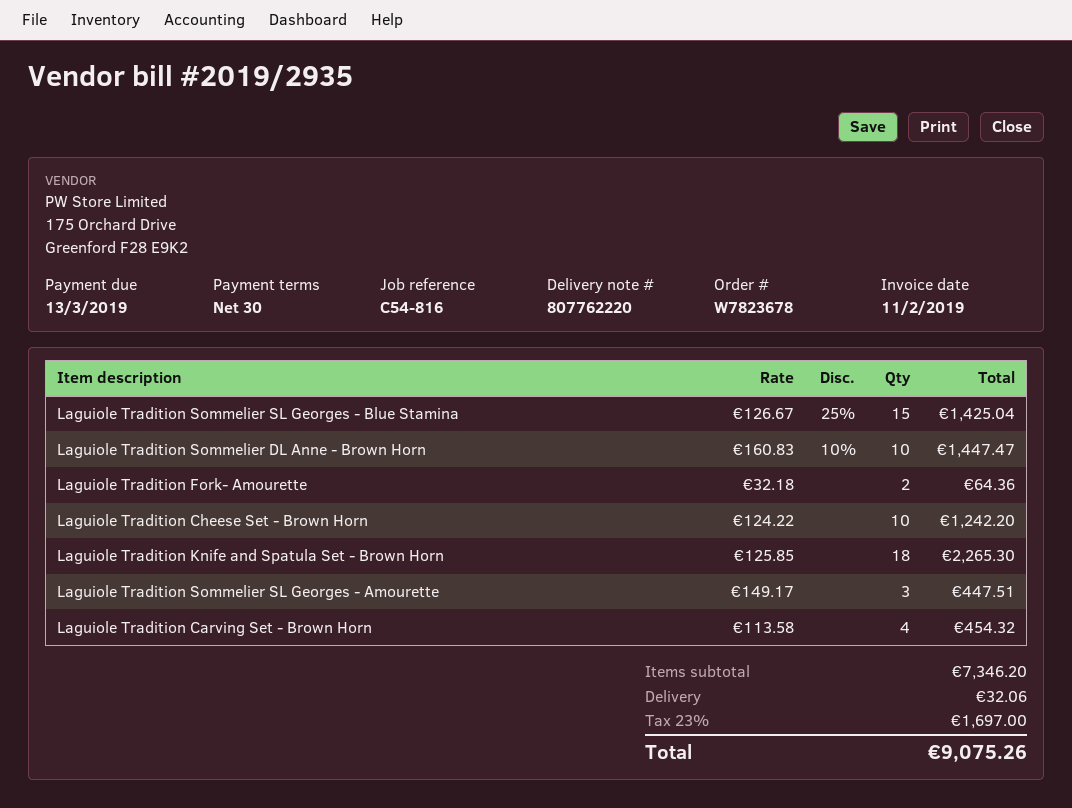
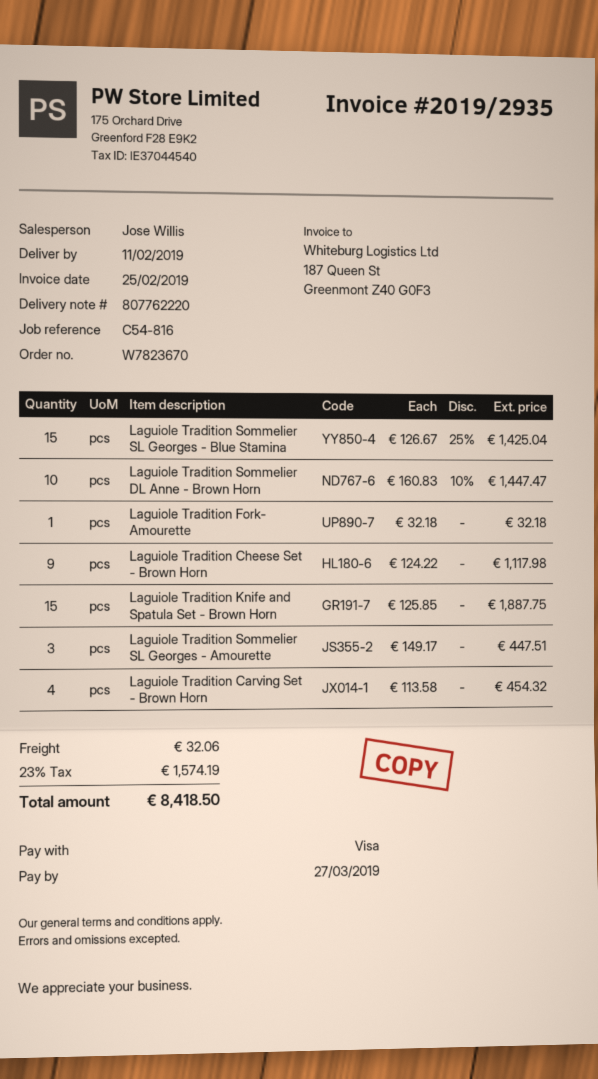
order number: W7823678 -> W7823670
invoice date: 2019-02-11 -> 2019-02-25
due date: 2019-03-13 -> 2019-03-27
Laguiole Tradition Fork- Amourette: 2 x 32.18 = 64.36 -> 1 x 32.18 = 32.18
Laguiole Tradition Cheese Set - Brown Horn: 10 x 124.22 = 1242.20 -> 9 x 124.22 = 1117.98
Laguiole Tradition Knife and Spatula Set - Brown Horn: 18 x 125.85 = 2265.30 -> 15 x 125.85 = 1887.75
tax: 23% = 1697.00 -> 23% = 1574.19
total: 9075.26 -> 8418.50

